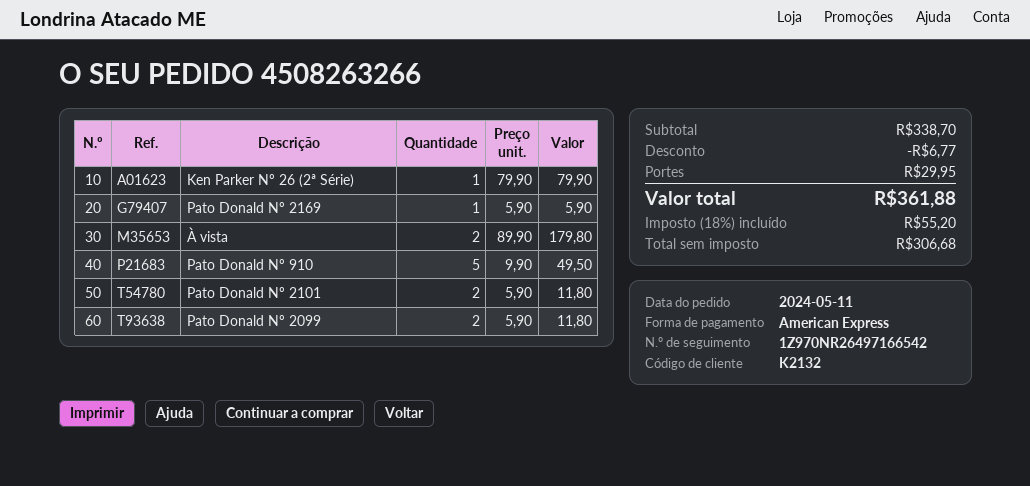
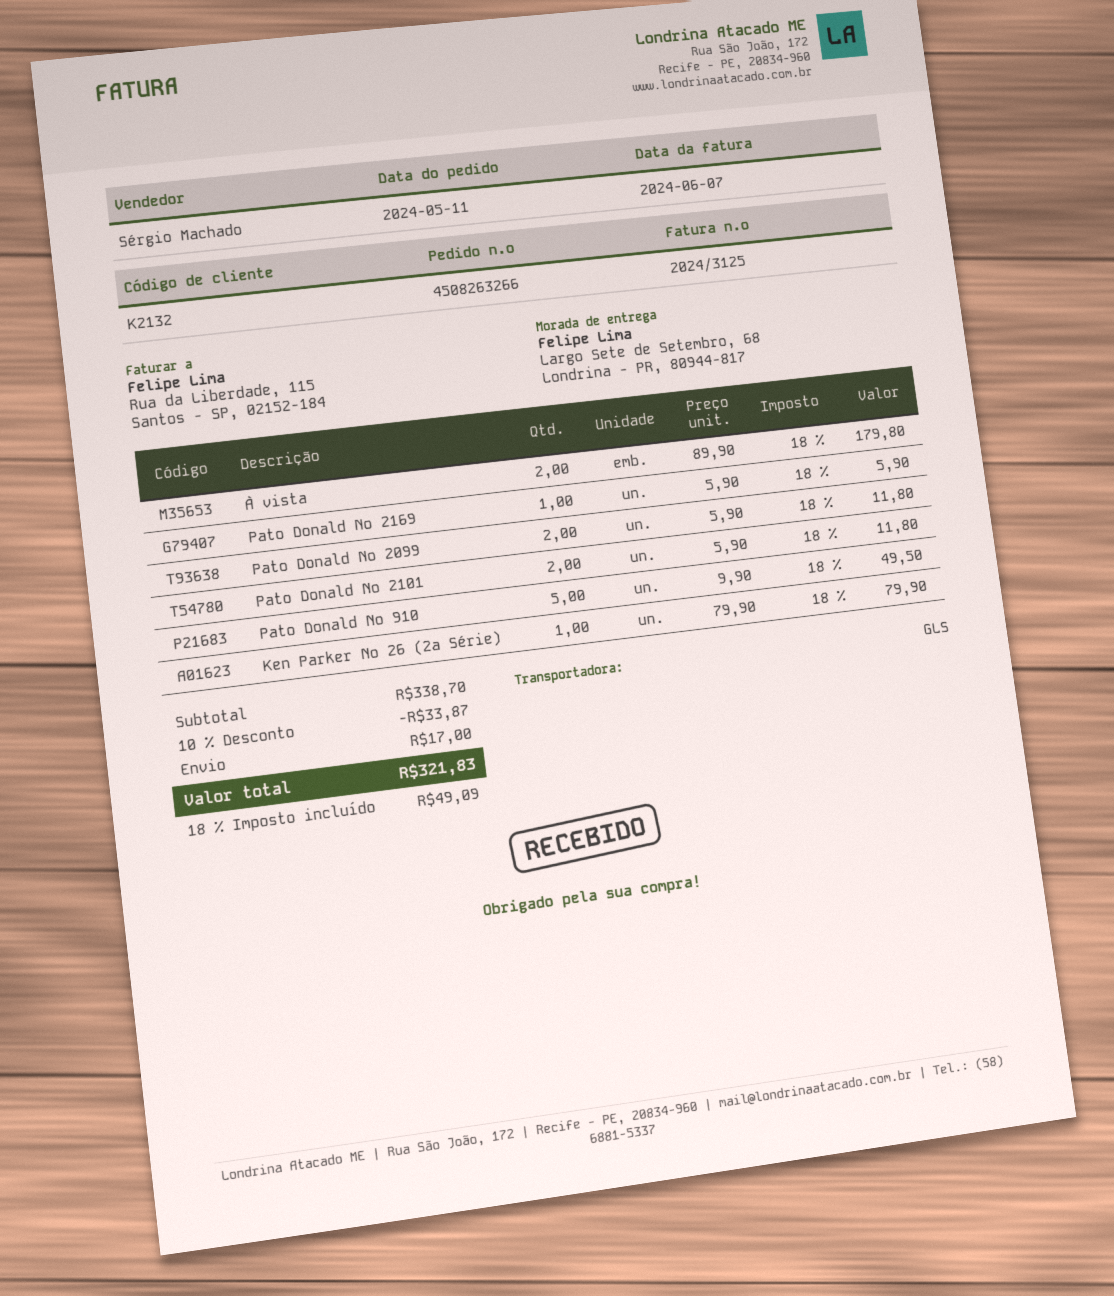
discount: 6.77 -> 33.87
shipping: 29.95 -> 17.00
tax: 18% = 55.20 -> 18% = 49.09
total: 361.88 -> 321.83

